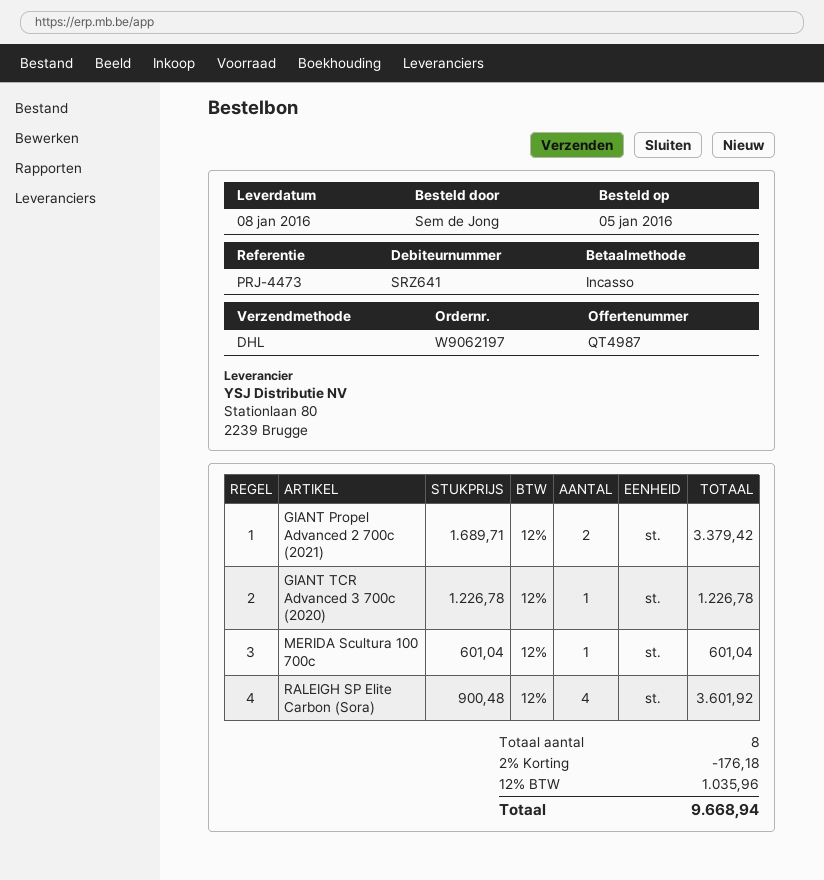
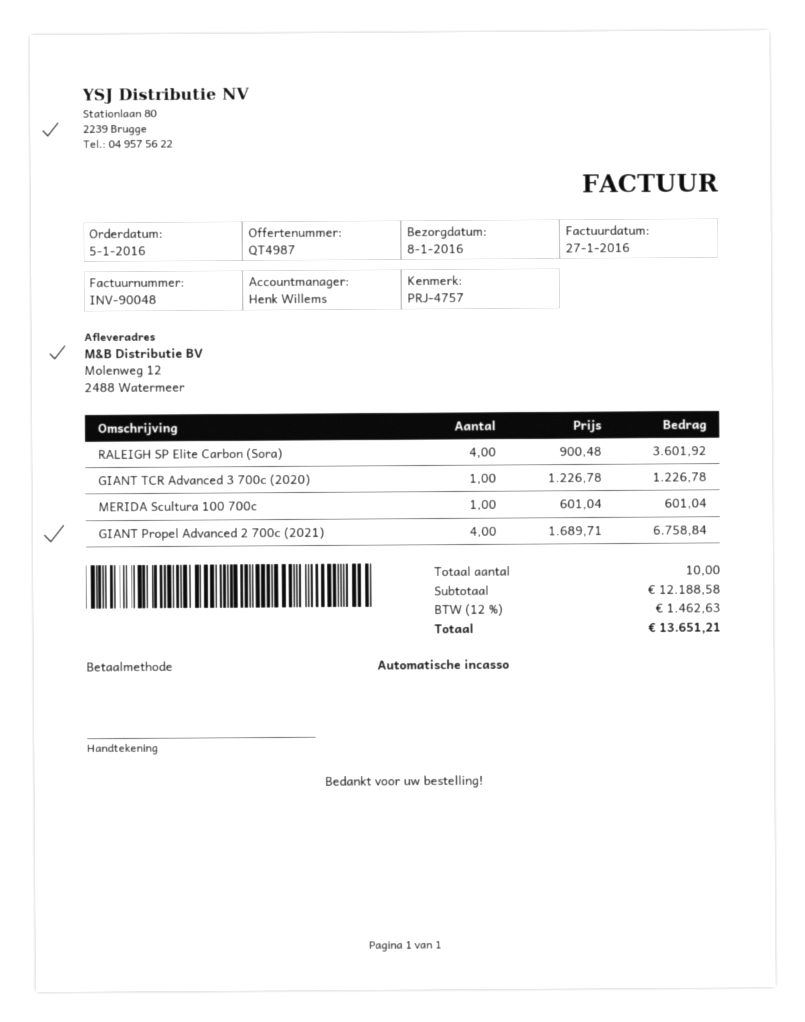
reference: PRJ-4473 -> PRJ-4757
GIANT Propel Advanced 2 700c (2021): 2 x 1689.71 = 3379.42 -> 4 x 1689.71 = 6758.84
total quantity: 8 -> 10
discount: 2% = 176.18 -> none
tax: 12% = 1035.96 -> 12% = 1462.63
total: 9668.94 -> 13651.21

